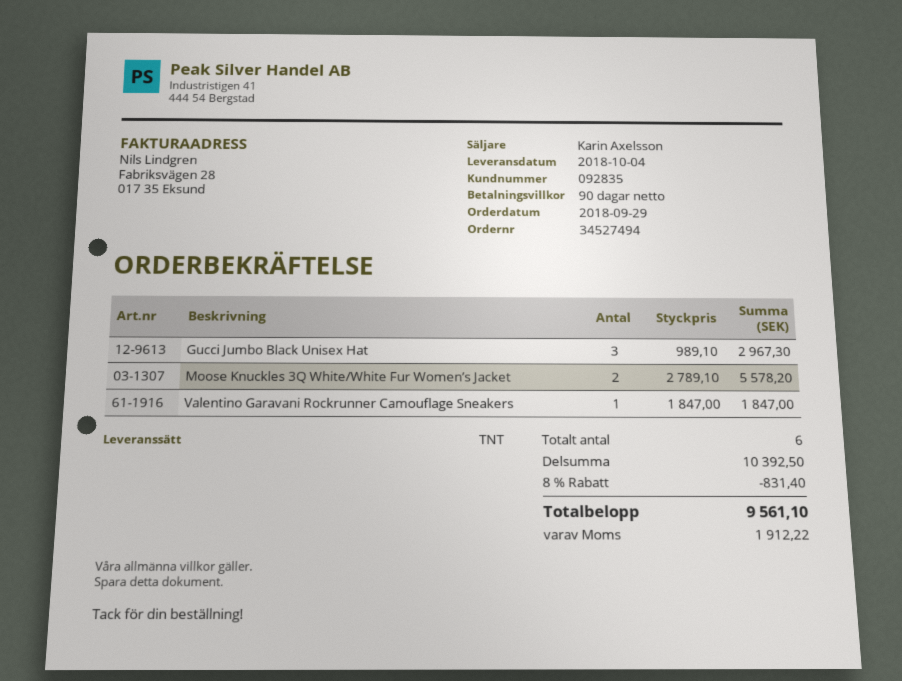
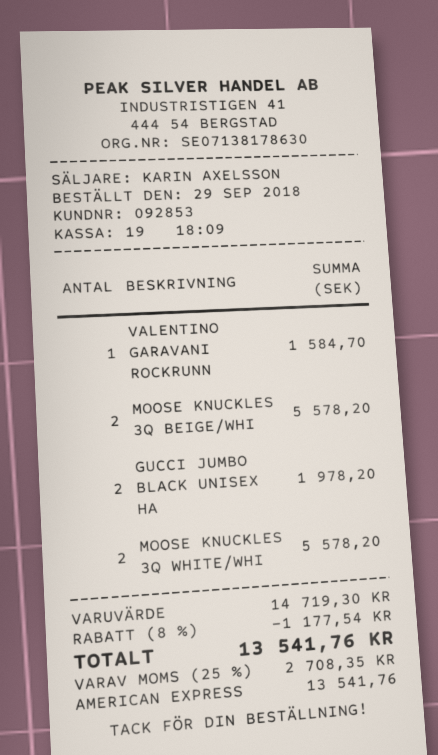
customer number: 092835 -> 092853
Gucci Jumbo Black Unisex Hat: 3 for 2967.30 -> 2 for 1978.20
Valentino Garavani Rockrunner Camouflage Sneakers: 1 for 1847.00 -> 1 for 1584.70
MOOSE KNUCKLES 3Q BEIGE/WHI: none -> 2 for 5578.20
subtotal: 10392.50 -> 14719.30
discount: 8% = 831.40 -> 8% = 1177.54
tax: 1912.22 -> 2708.35
total: 9561.10 -> 13541.76

